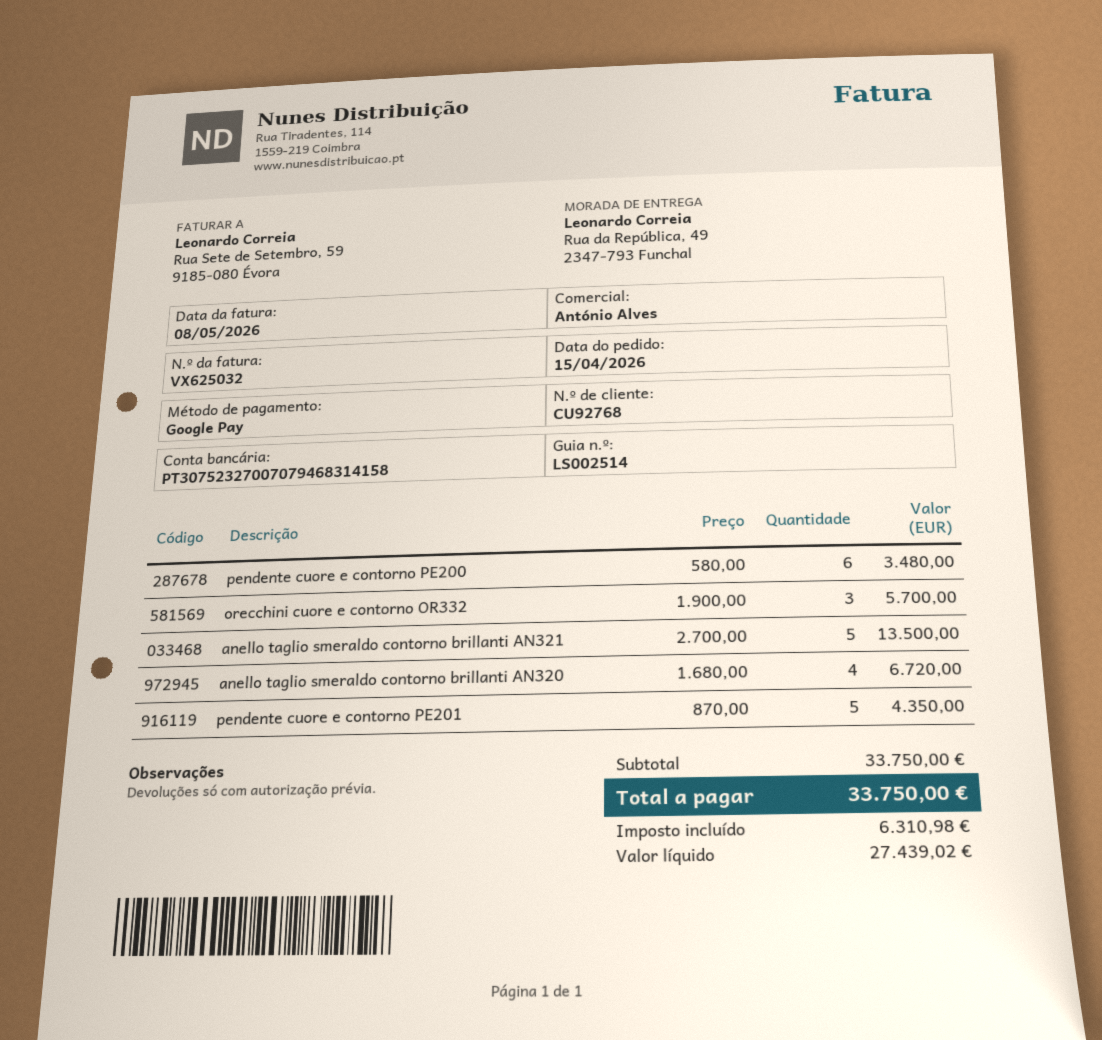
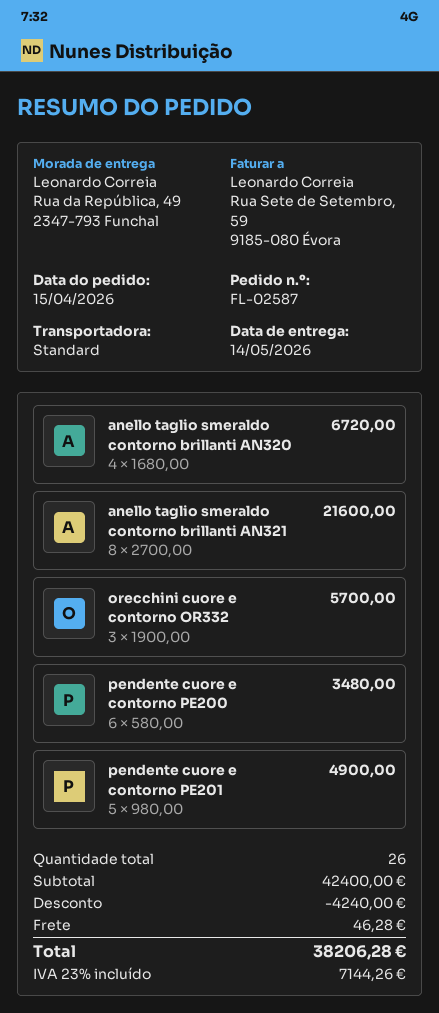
anello taglio smeraldo contorno brillanti AN321: 5 x 2700.00 = 13500.00 -> 8 x 2700.00 = 21600.00
pendente cuore e contorno PE201: 5 x 870.00 = 4350.00 -> 5 x 980.00 = 4900.00
subtotal: 33750.00 -> 42400.00
discount: none -> 4240.00
shipping: none -> 46.28
tax: 6310.98 -> 7144.26
total: 33750.00 -> 38206.28

